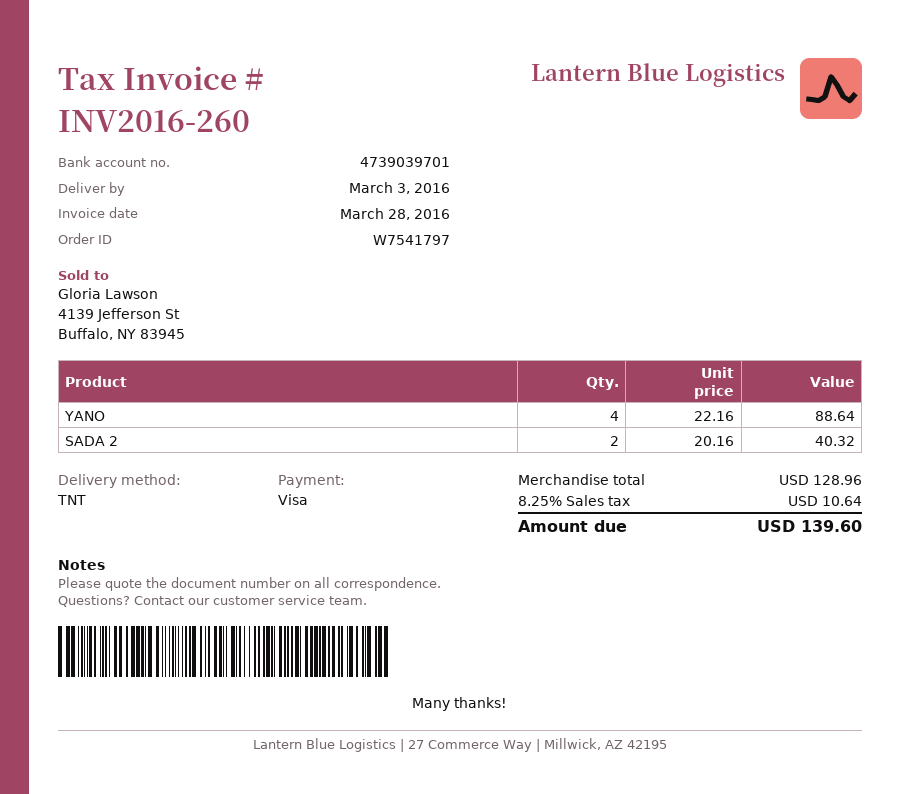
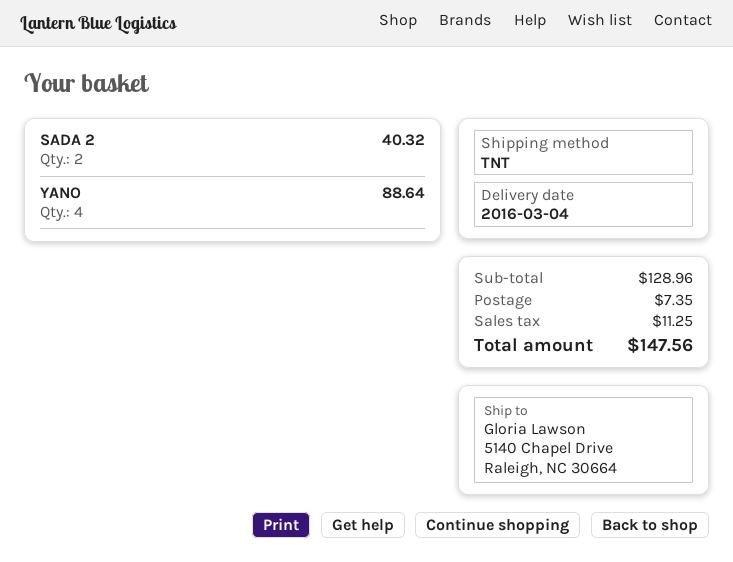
delivery date: 2016-03-03 -> 2016-03-04
shipping: none -> 7.35
tax: 10.64 -> 11.25
total: 139.60 -> 147.56

